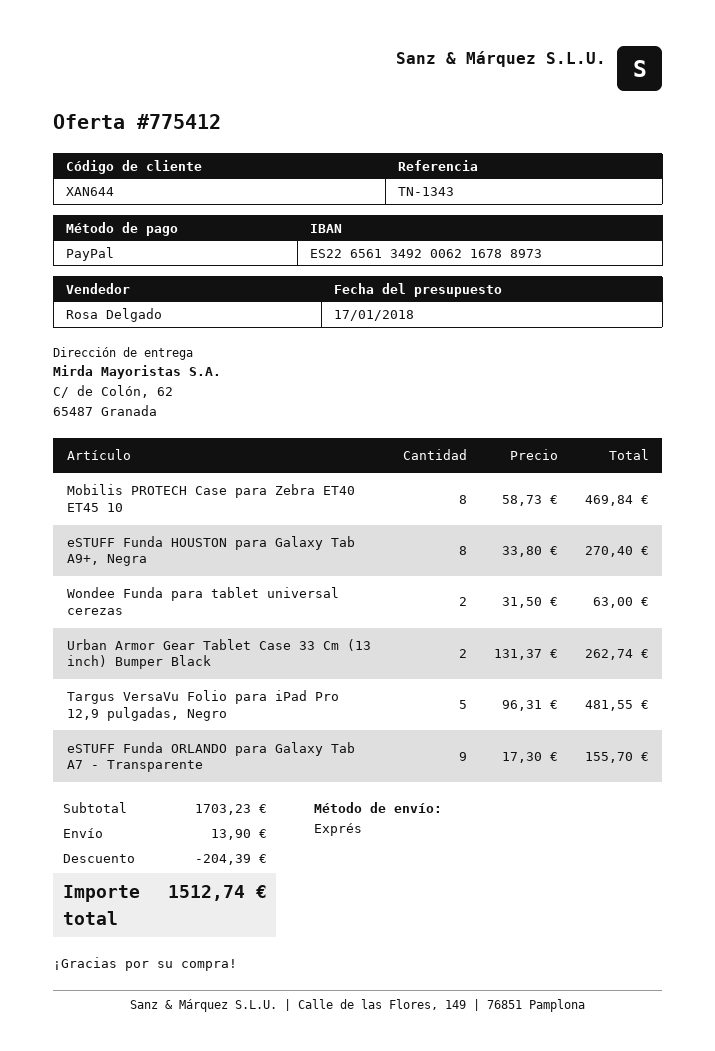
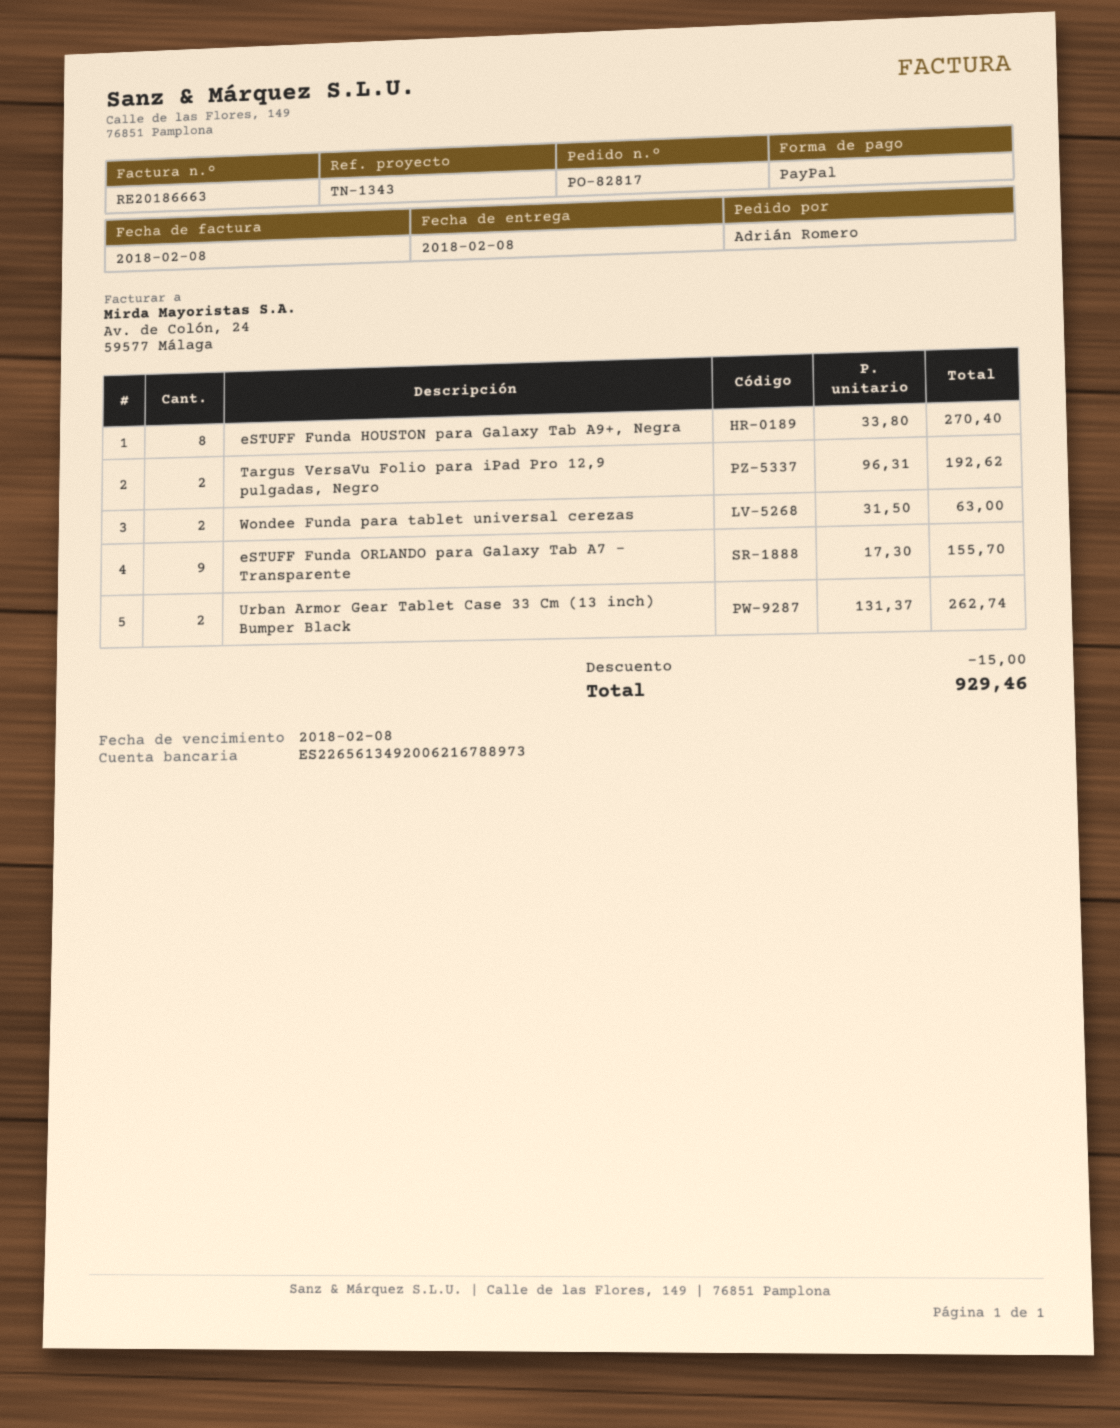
Mobilis PROTECH Case para Zebra ET40 ET45 10: 8 x 58.73 = 469.84 -> none
Targus VersaVu Folio para iPad Pro 12,9 pulgadas, Negro: 5 x 96.31 = 481.55 -> 2 x 96.31 = 192.62
discount: 204.39 -> 15.00
shipping: 13.90 -> none
total: 1512.74 -> 929.46

